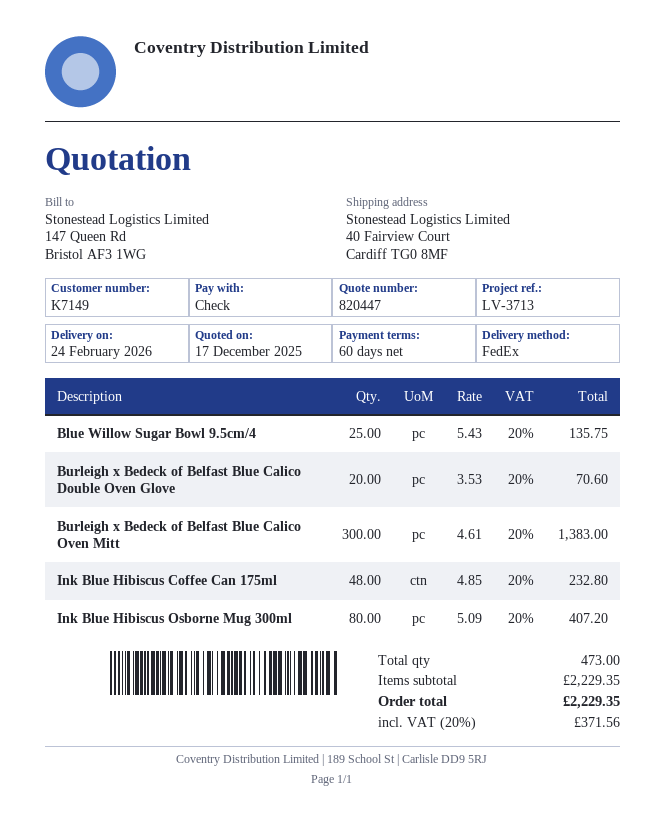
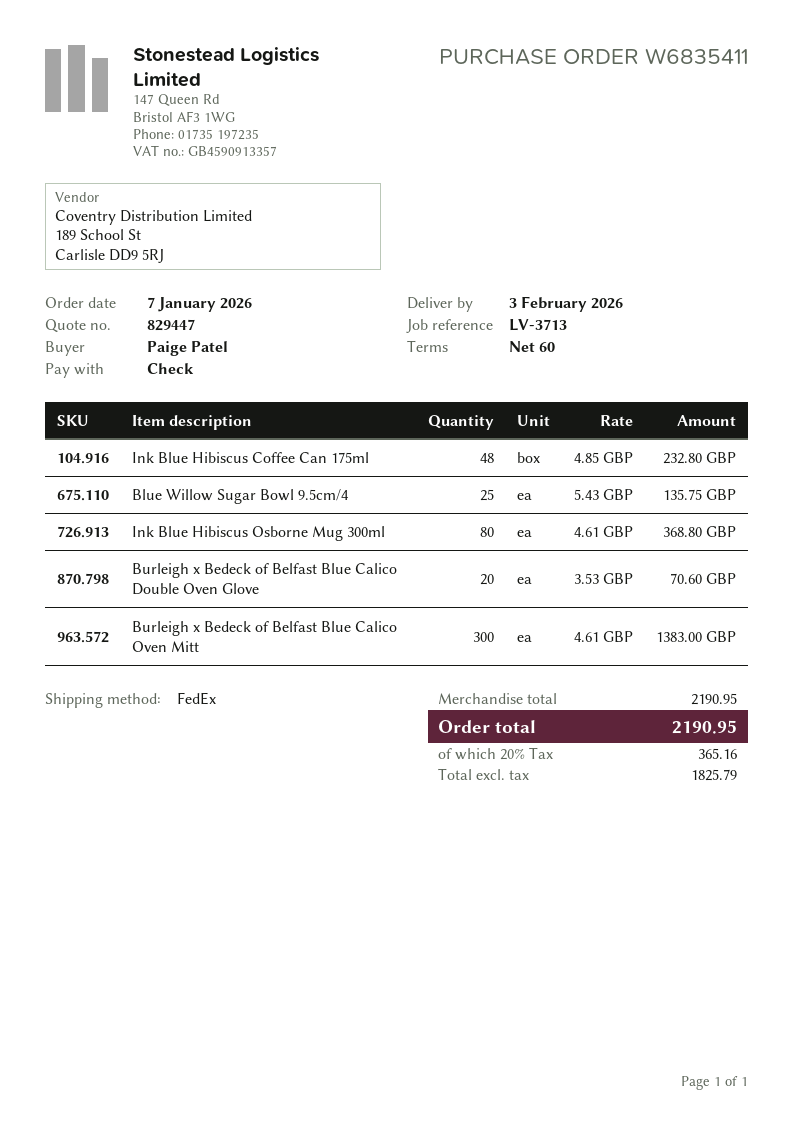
quote number: 820447 -> 829447
delivery date: 2026-02-24 -> 2026-02-03
Ink Blue Hibiscus Osborne Mug 300ml: 80 x 5.09 = 407.20 -> 80 x 4.61 = 368.80
subtotal: 2229.35 -> 2190.95
tax: 20% = 371.56 -> 20% = 365.16
total: 2229.35 -> 2190.95

